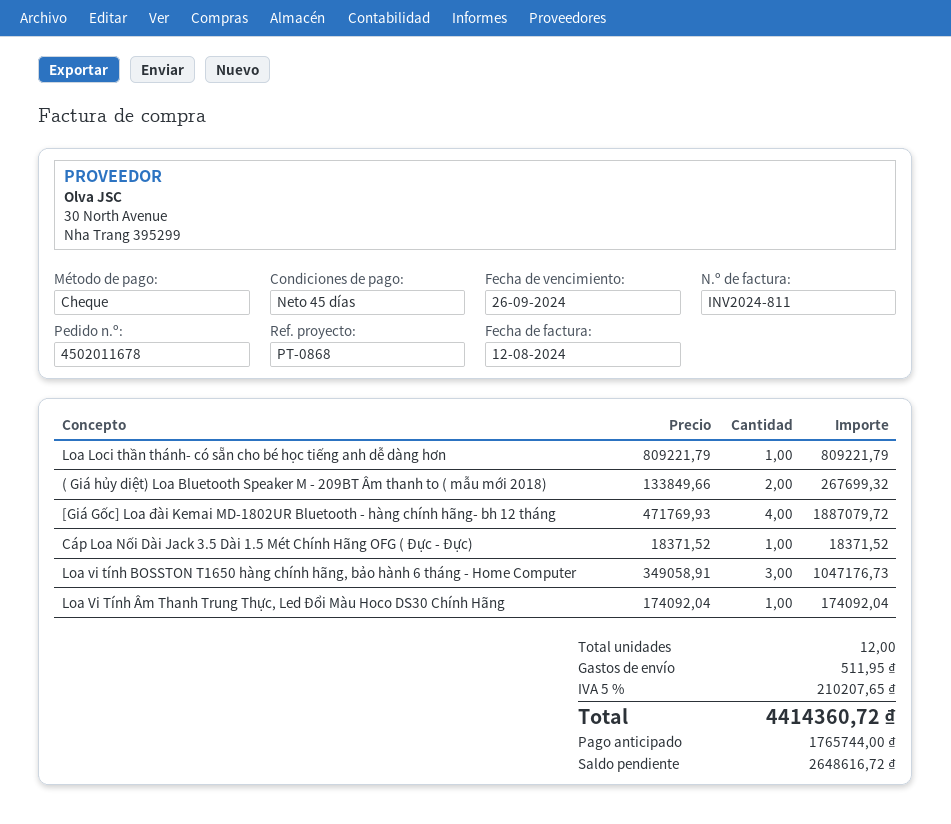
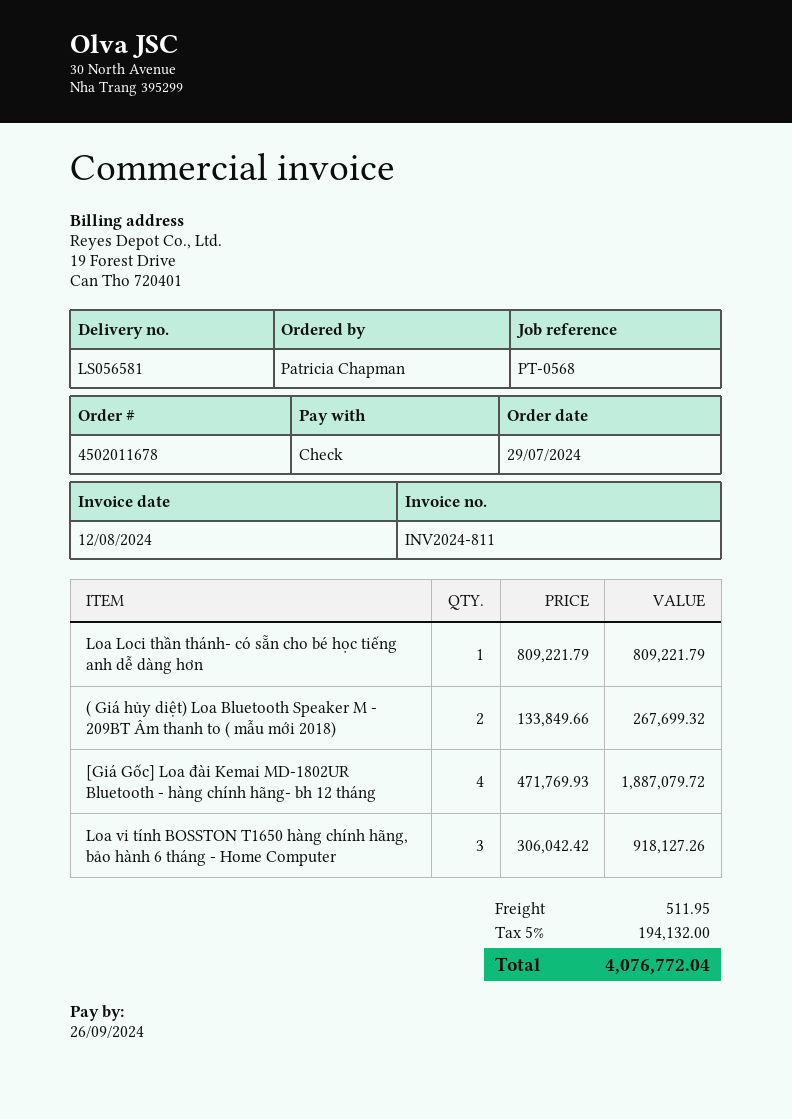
reference: PT-0868 -> PT-0568
Cáp Loa Nối Dài Jack 3.5 Dài 1.5 Mét Chính Hãng OFG ( Đực - Đực): 1 x 18371.52 = 18371.52 -> none
Loa vi tính BOSSTON T1650 hàng chính hãng, bảo hành 6 tháng - Home Computer: 3 x 349058.91 = 1047176.73 -> 3 x 306042.42 = 918127.26
Loa Vi Tính Âm Thanh Trung Thực, Led Đổi Màu Hoco DS30 Chính Hãng: 1 x 174092.04 = 174092.04 -> none
tax: 5% = 210207.65 -> 5% = 194132.00
total: 4414360.72 -> 4076772.04

